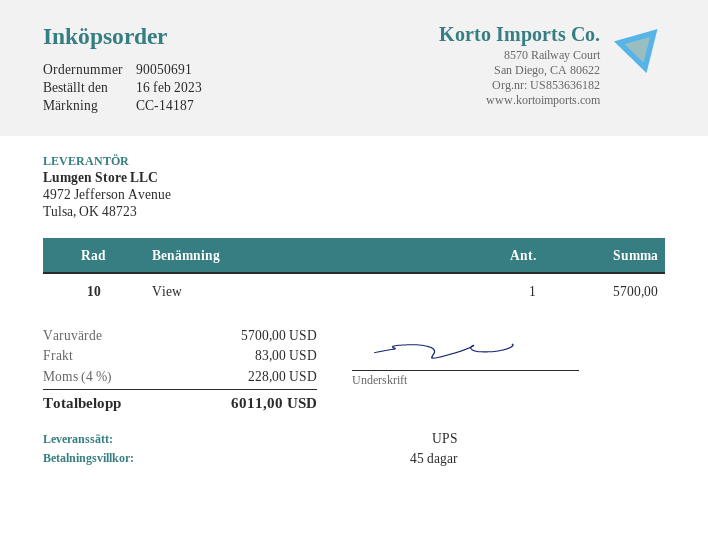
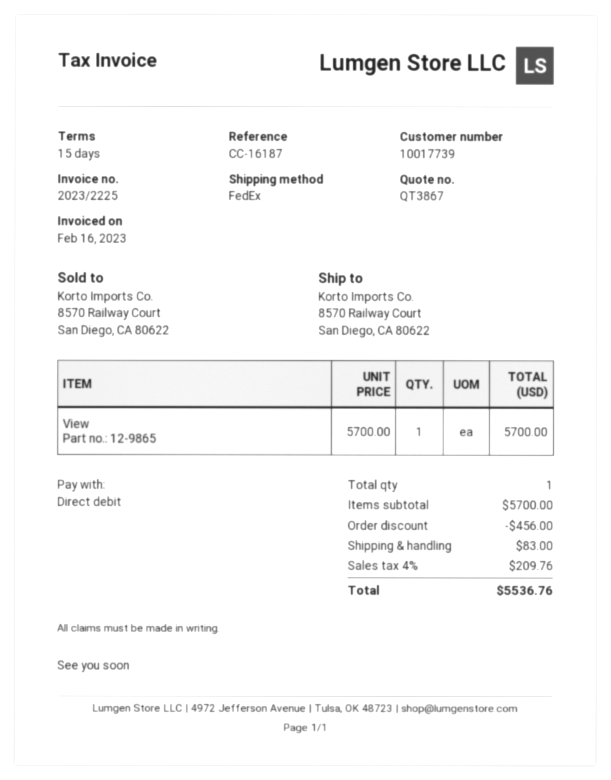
payment terms: 45 days -> 15 days
reference: CC-14187 -> CC-16187
shipping method: UPS -> FedEx
discount: none -> 456.00
tax: 4% = 228.00 -> 4% = 209.76
total: 6011.00 -> 5536.76

